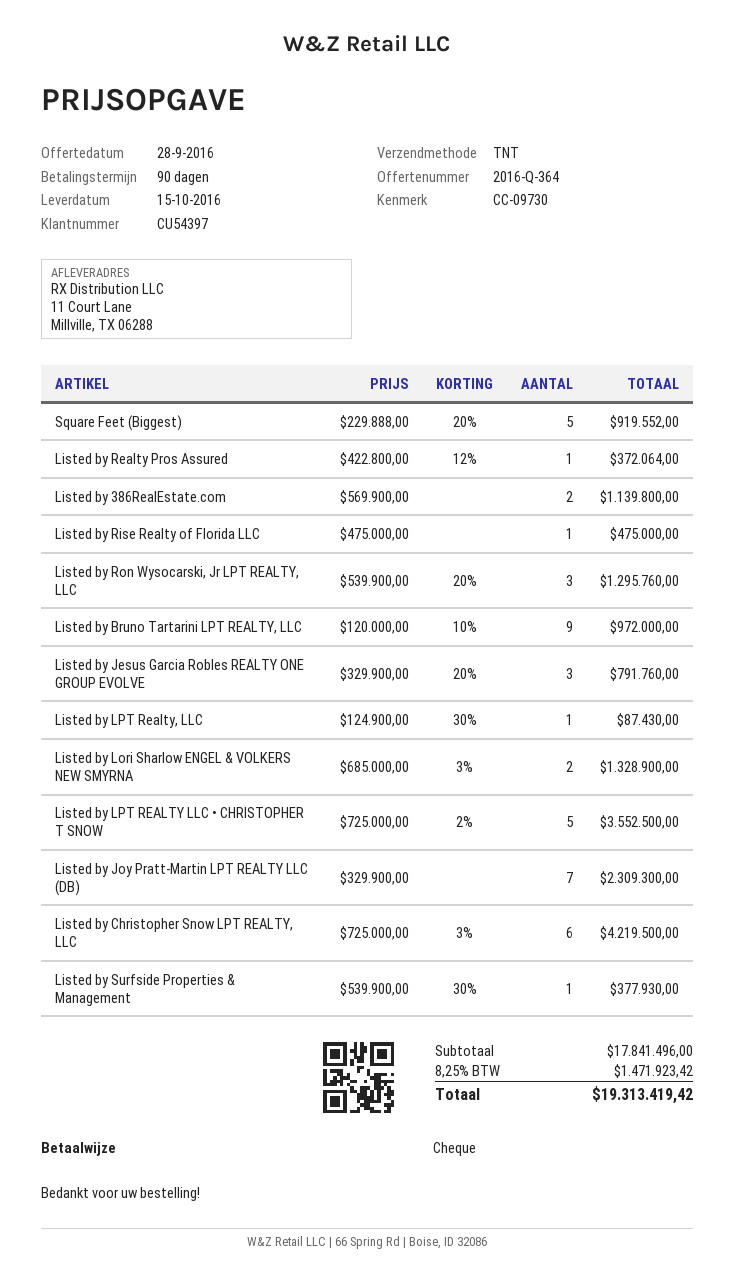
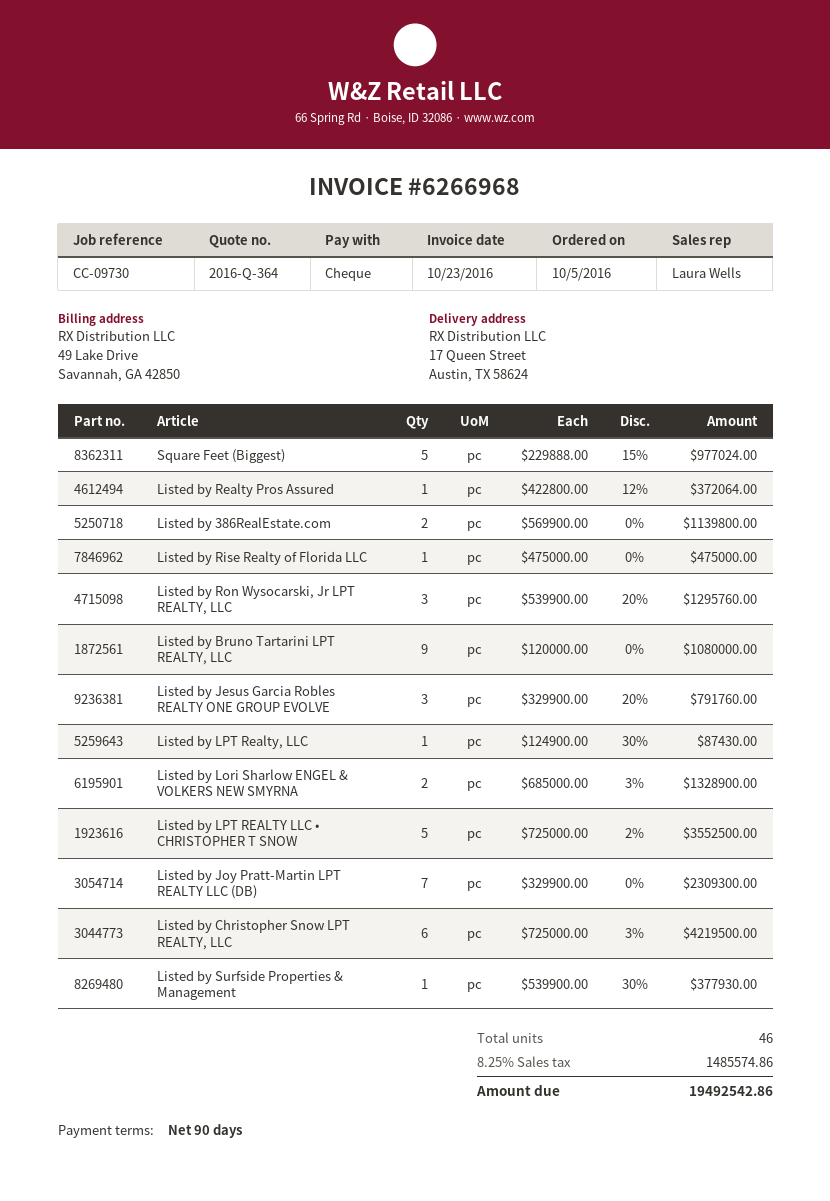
ship to: 11 Court Lane, Millville, TX 06288 -> 17 Queen Street, Austin, TX 58624
Square Feet (Biggest): 5 x 229888.00 - 20% = 919552.00 -> 5 x 229888.00 - 15% = 977024.00
Listed by Bruno Tartarini LPT REALTY, LLC: 9 x 120000.00 - 10% = 972000.00 -> 9 x 120000.00 = 1080000.00
tax: 8.25% = 1471923.42 -> 8.25% = 1485574.86
total: 19313419.42 -> 19492542.86

